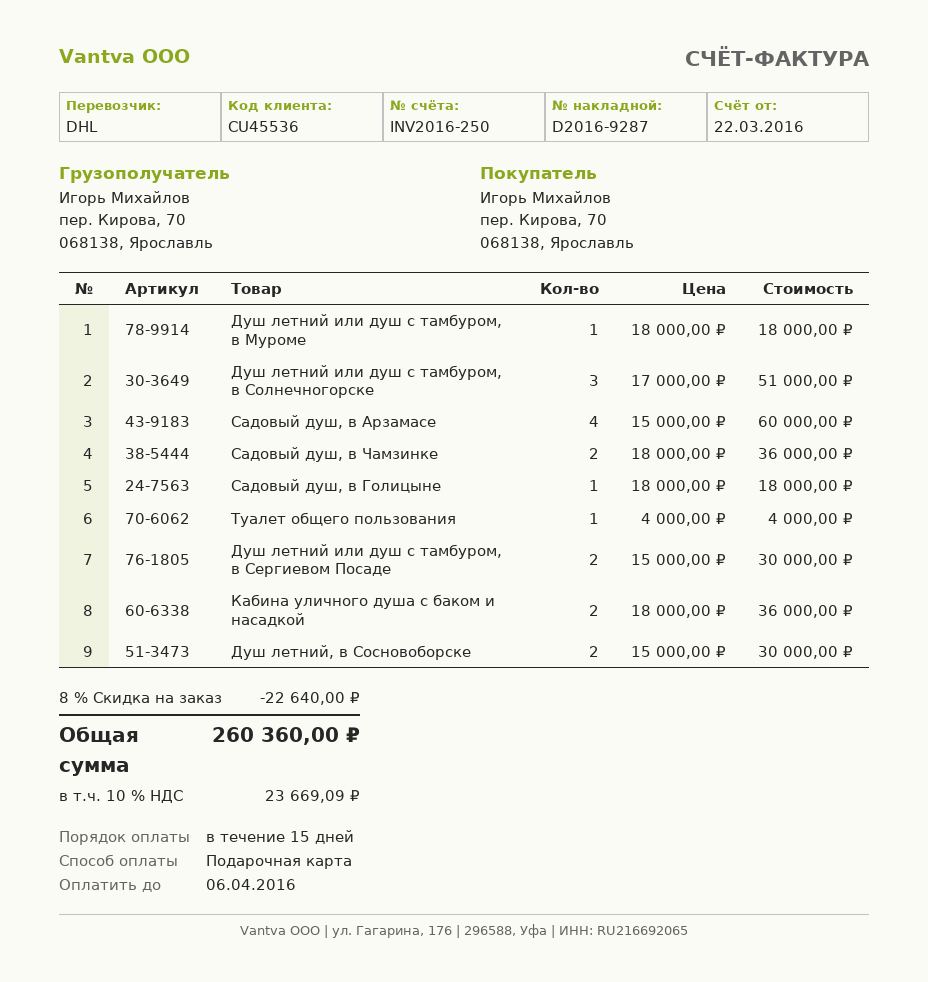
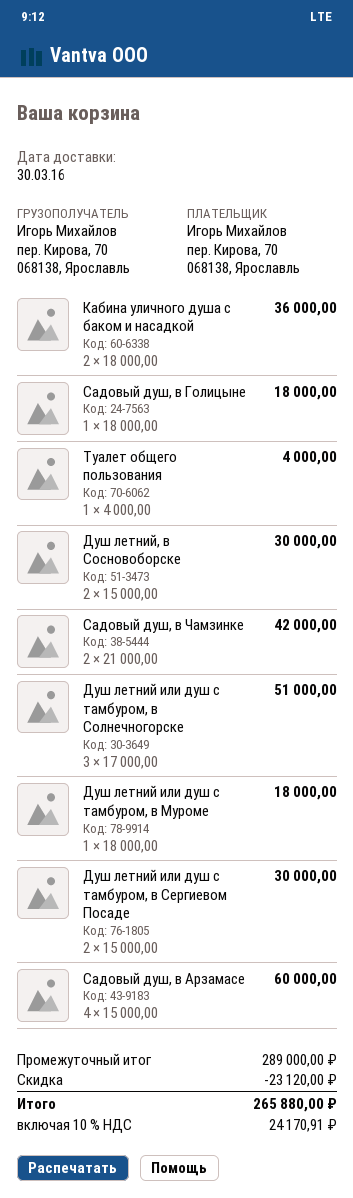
Садовый душ, в Чамзинке: 2 x 18000.00 = 36000.00 -> 2 x 21000.00 = 42000.00
discount: 22640.00 -> 23120.00
tax: 10% = 23669.09 -> 10% = 24170.91
total: 260360.00 -> 265880.00

